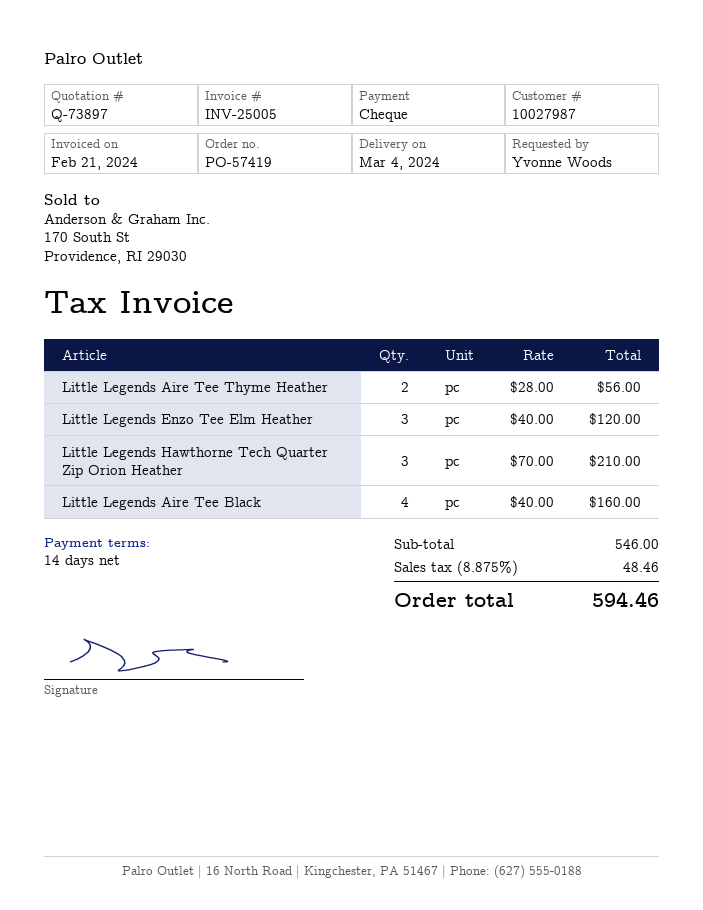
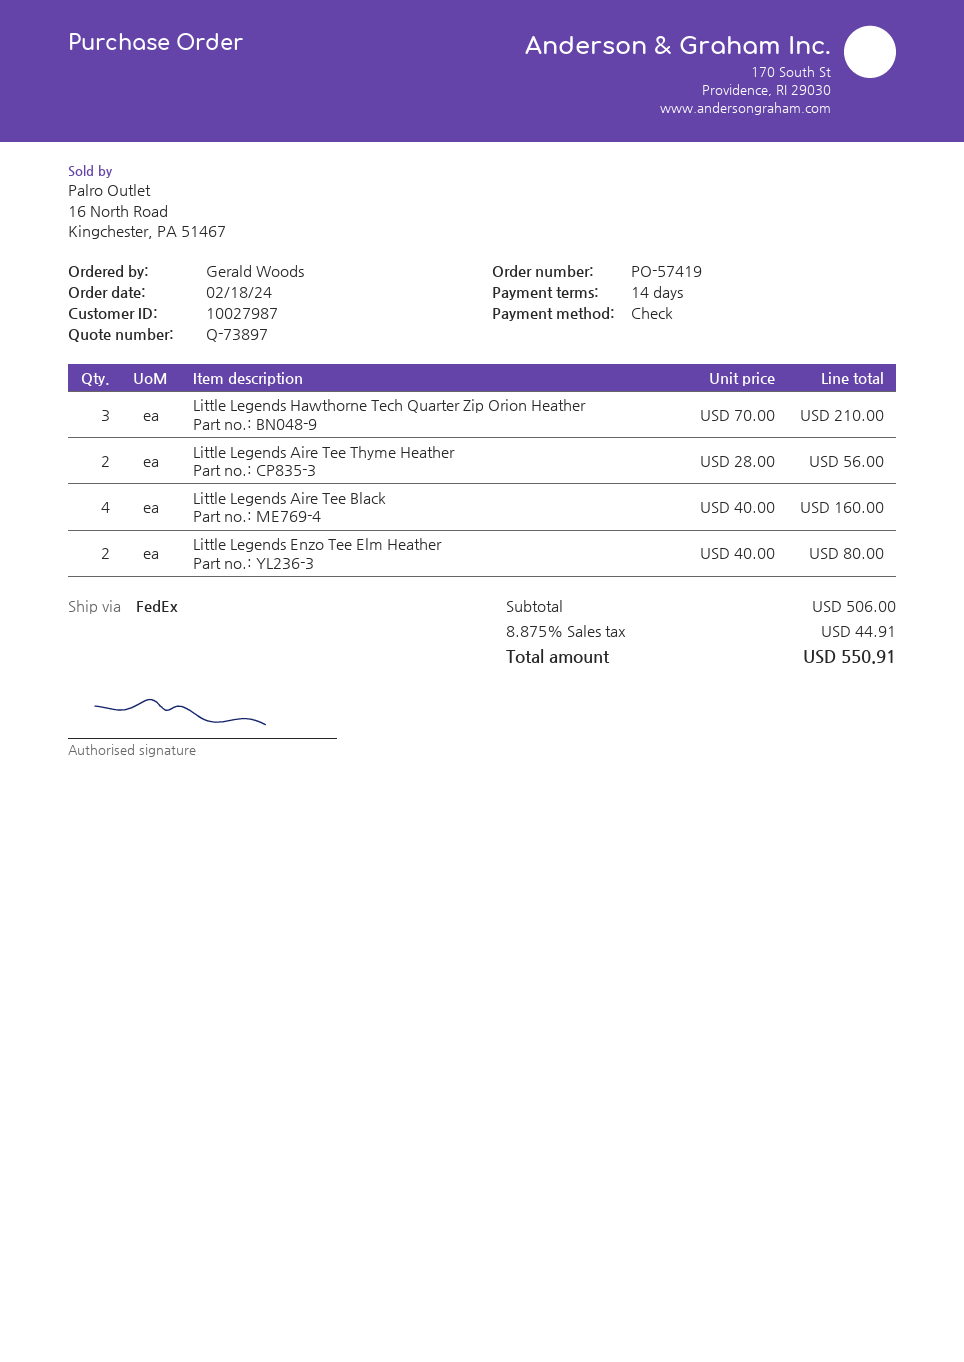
ordered by: Yvonne Woods -> Gerald Woods
Little Legends Enzo Tee Elm Heather: 3 x 40.00 = 120.00 -> 2 x 40.00 = 80.00
subtotal: 546.00 -> 506.00
tax: 8.875% = 48.46 -> 8.875% = 44.91
total: 594.46 -> 550.91

